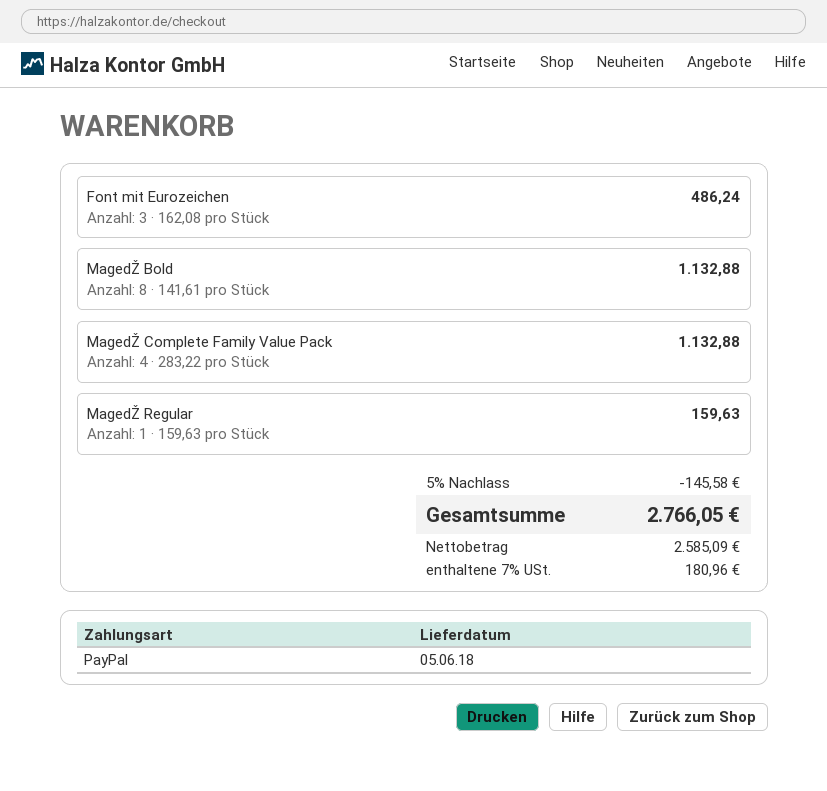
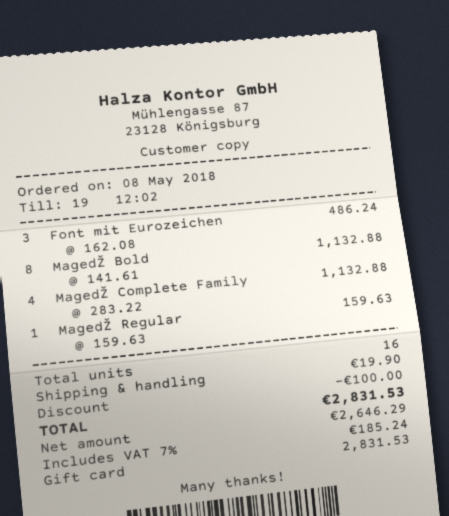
payment method: PayPal -> gift card
discount: 145.58 -> 100.00
shipping: none -> 19.90
net: 2585.09 -> 2646.29
tax: 7% = 180.96 -> 7% = 185.24
total: 2766.05 -> 2831.53

